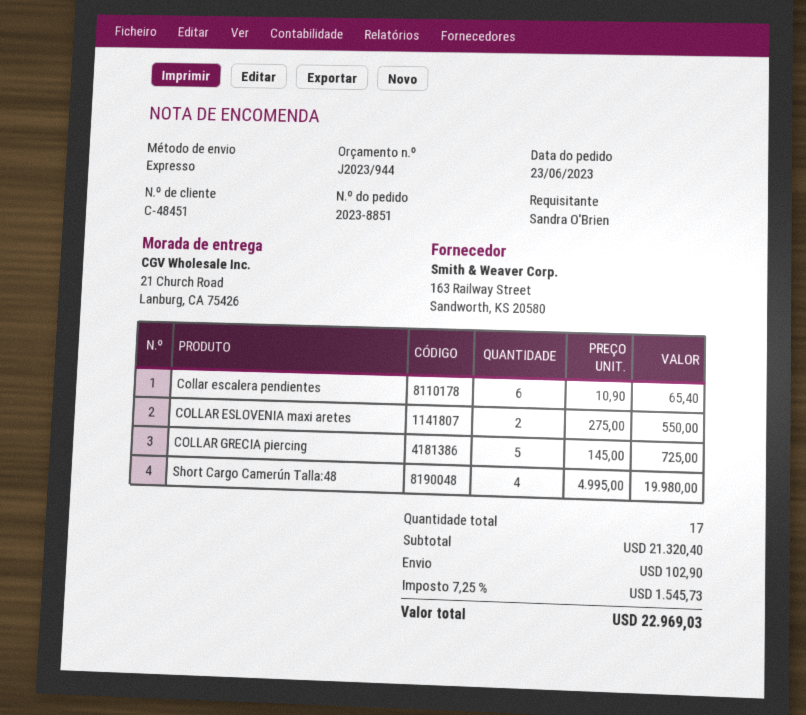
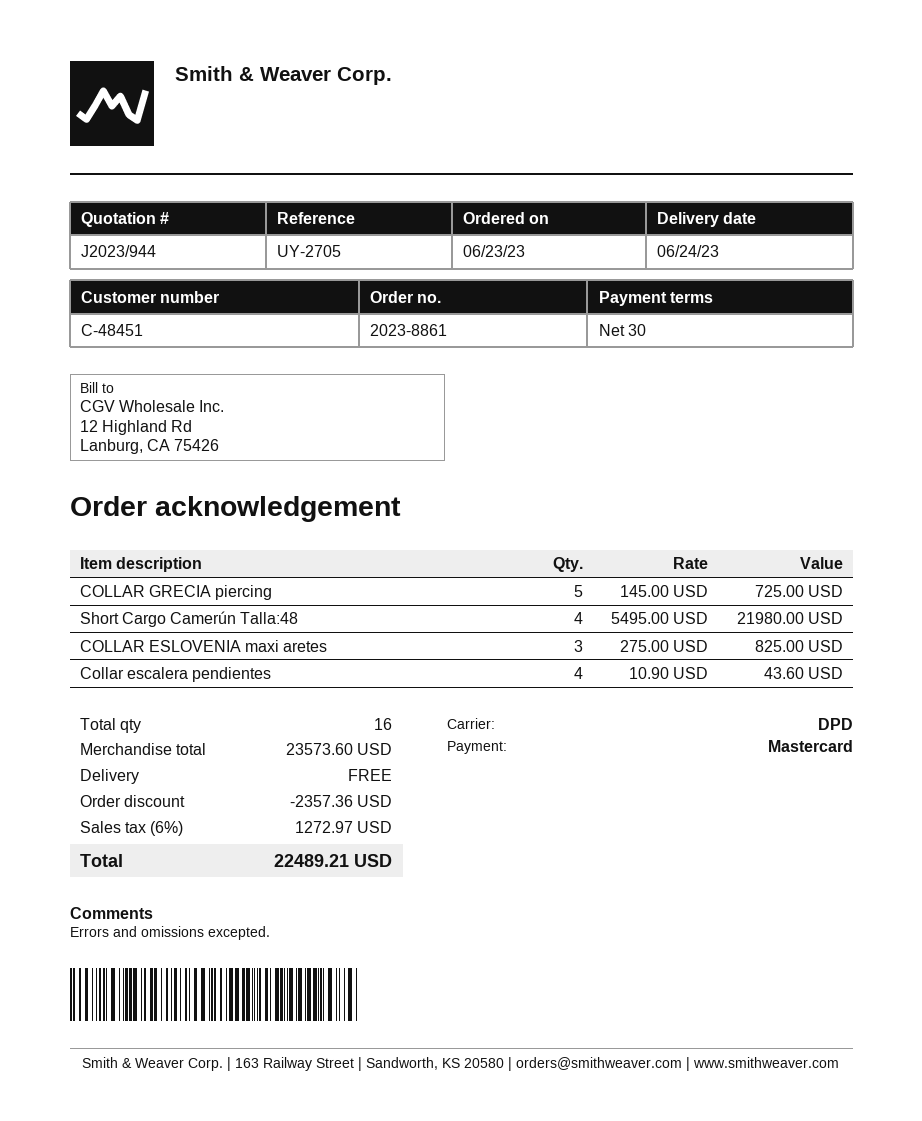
order number: 2023-8851 -> 2023-8861
shipping method: express -> DPD
Collar escalera pendientes: 6 x 10.90 = 65.40 -> 4 x 10.90 = 43.60
COLLAR ESLOVENIA maxi aretes: 2 x 275.00 = 550.00 -> 3 x 275.00 = 825.00
Short Cargo Camerún Talla:48: 4 x 4995.00 = 19980.00 -> 4 x 5495.00 = 21980.00
total quantity: 17 -> 16
subtotal: 21320.40 -> 23573.60
discount: none -> 2357.36
shipping: 102.90 -> 0.00
tax: 7.25% = 1545.73 -> 6% = 1272.97
total: 22969.03 -> 22489.21

